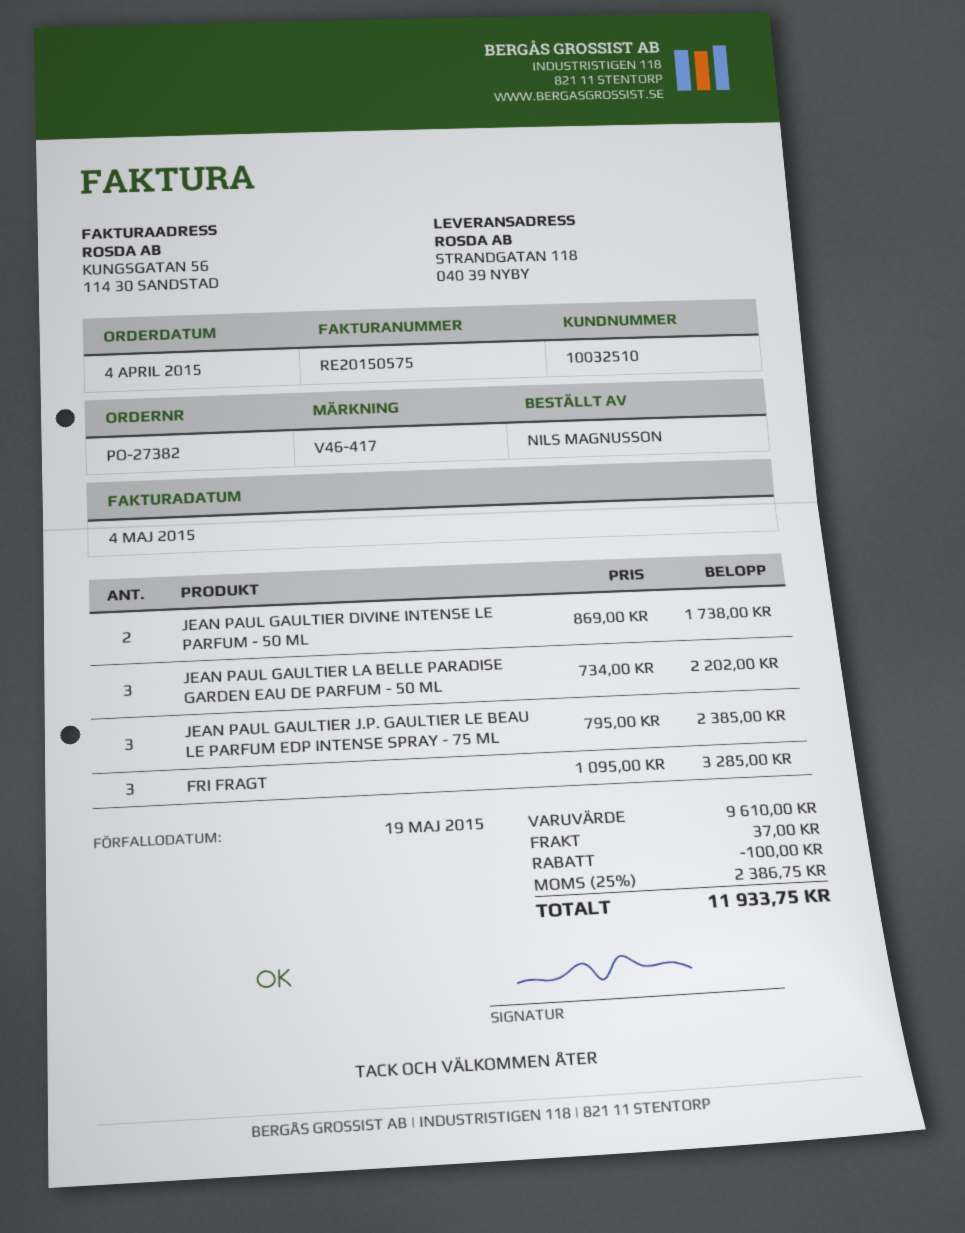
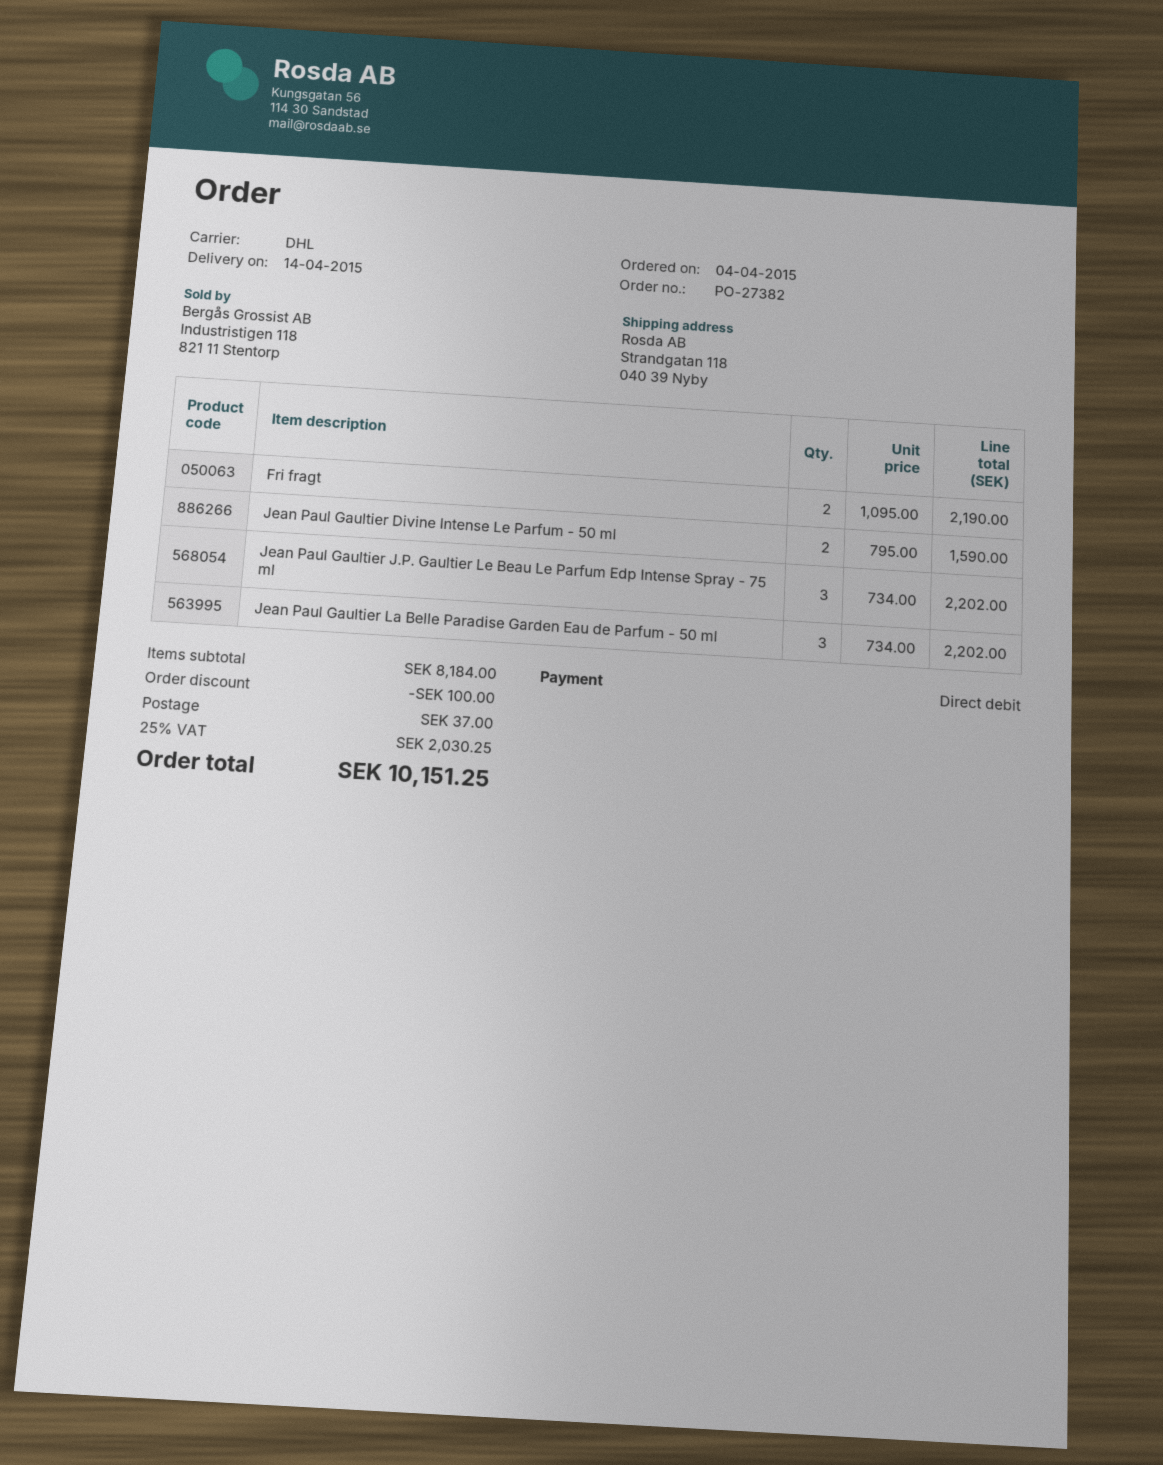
JEAN PAUL GAULTIER DIVINE INTENSE LE PARFUM - 50 ML: 2 x 869.00 = 1738.00 -> 2 x 795.00 = 1590.00
JEAN PAUL GAULTIER J.P. GAULTIER LE BEAU LE PARFUM EDP INTENSE SPRAY - 75 ML: 3 x 795.00 = 2385.00 -> 3 x 734.00 = 2202.00
FRI FRAGT: 3 x 1095.00 = 3285.00 -> 2 x 1095.00 = 2190.00
subtotal: 9610.00 -> 8184.00
tax: 25% = 2386.75 -> 25% = 2030.25
total: 11933.75 -> 10151.25

